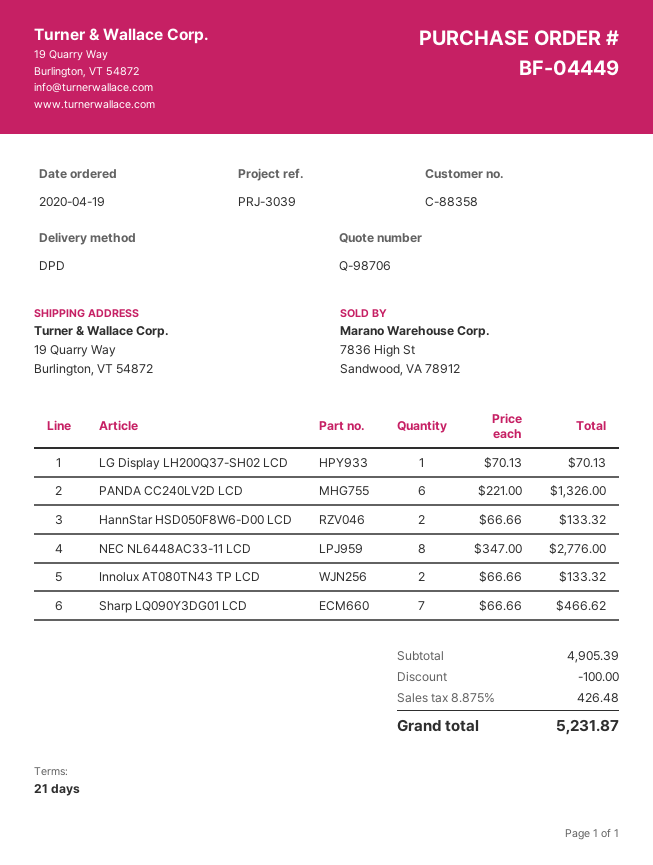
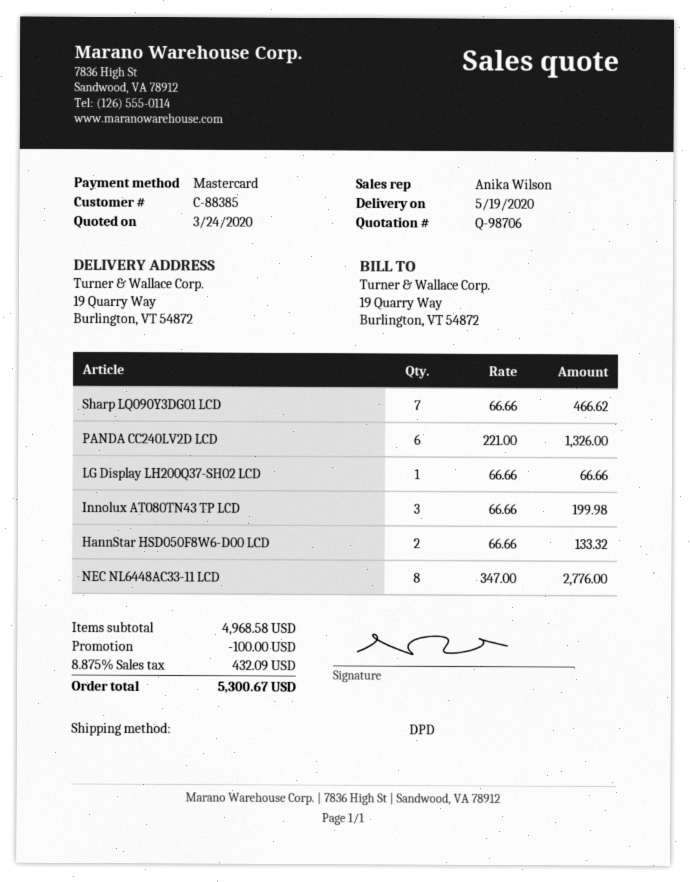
customer number: C-88358 -> C-88385
LG Display LH200Q37-SH02 LCD: 1 x 70.13 = 70.13 -> 1 x 66.66 = 66.66
Innolux AT080TN43 TP LCD: 2 x 66.66 = 133.32 -> 3 x 66.66 = 199.98
subtotal: 4905.39 -> 4968.58
tax: 8.875% = 426.48 -> 8.875% = 432.09
total: 5231.87 -> 5300.67

